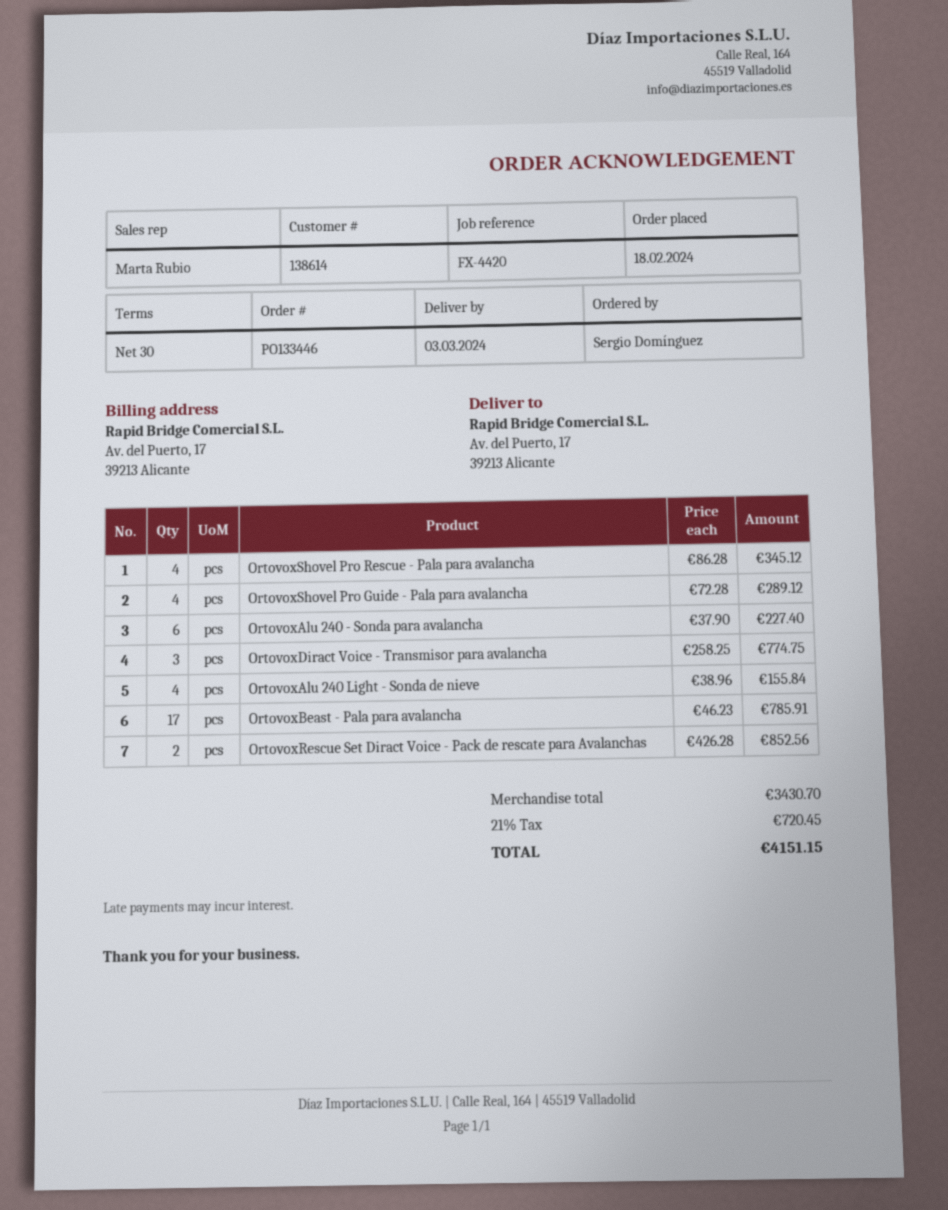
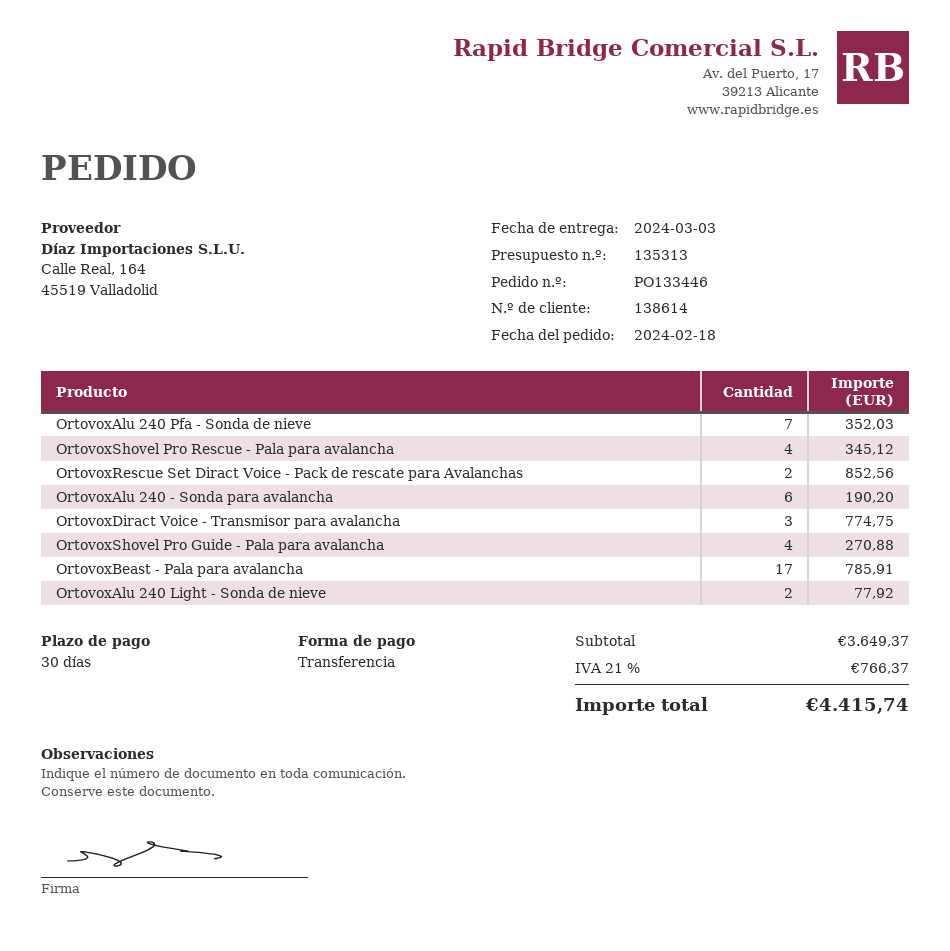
OrtovoxShovel Pro Guide - Pala para avalancha: 4 for 289.12 -> 4 for 270.88
OrtovoxAlu 240 - Sonda para avalancha: 6 for 227.40 -> 6 for 190.20
OrtovoxAlu 240 Light - Sonda de nieve: 4 for 155.84 -> 2 for 77.92
OrtovoxAlu 240 Pfa - Sonda de nieve: none -> 7 for 352.03
subtotal: 3430.70 -> 3649.37
tax: 21% = 720.45 -> 21% = 766.37
total: 4151.15 -> 4415.74

